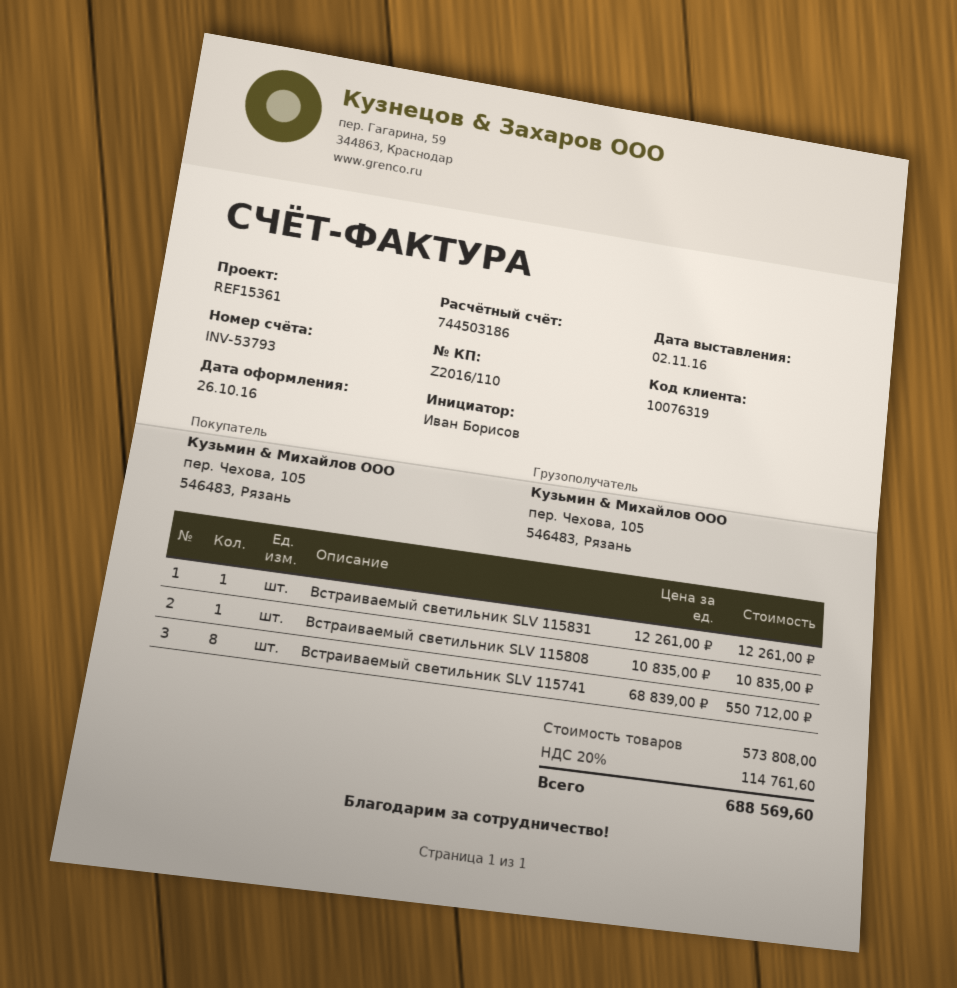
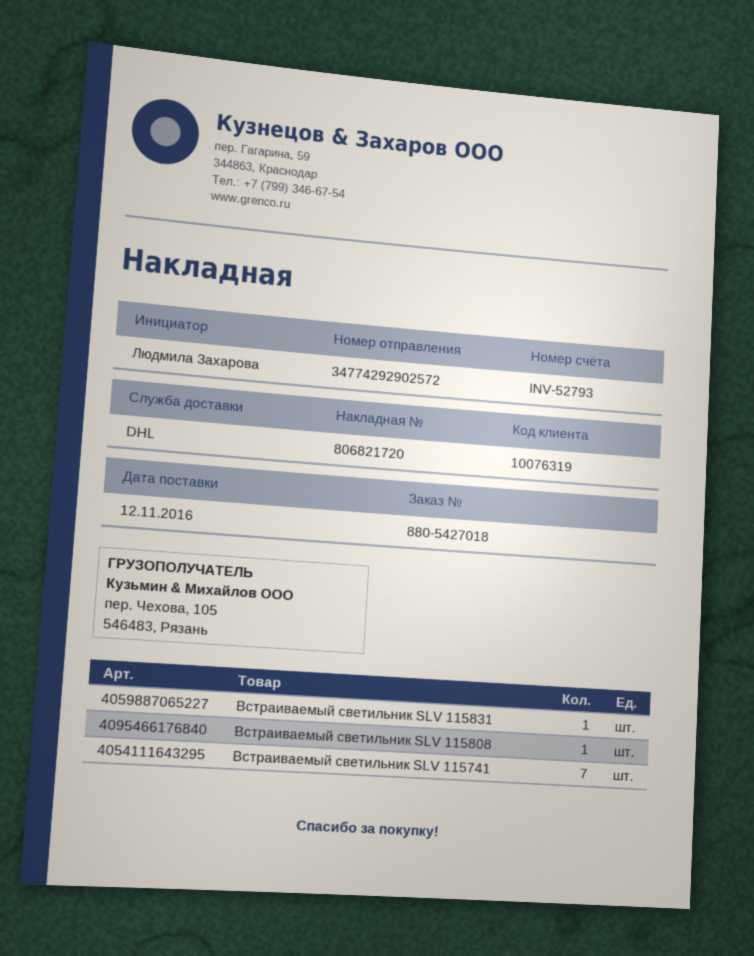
invoice number: INV-53793 -> INV-52793
ordered by: Иван Борисов -> Людмила Захарова
Встраиваемый светильник SLV 115741: 8 -> 7

